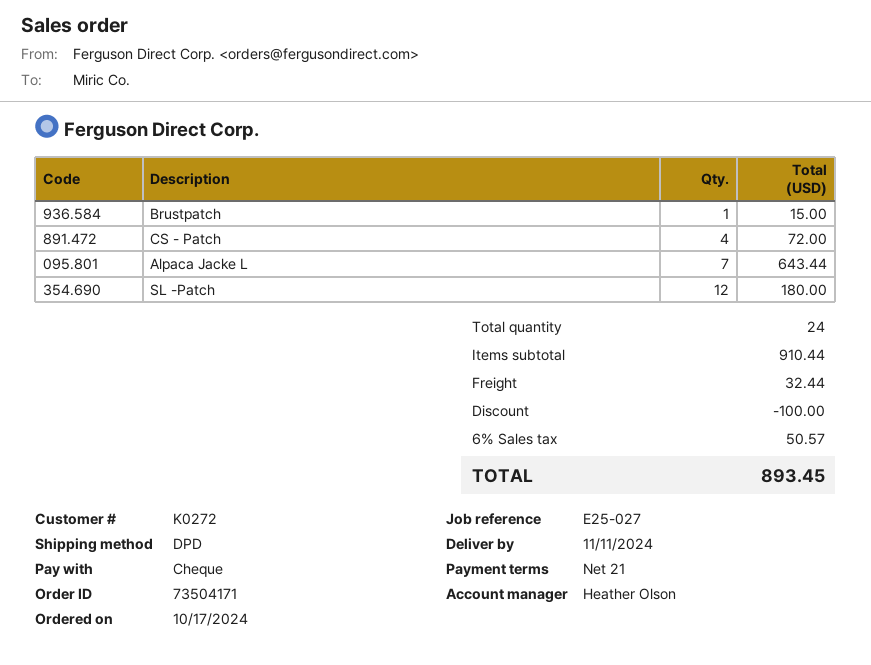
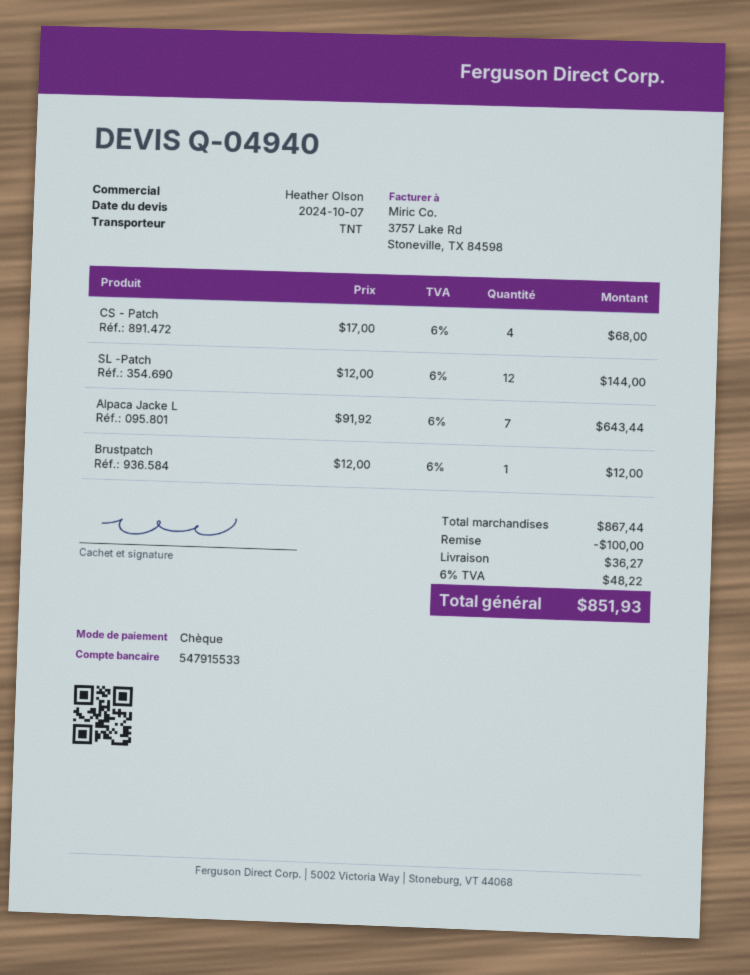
shipping method: DPD -> TNT
Brustpatch: 1 for 15.00 -> 1 for 12.00
CS - Patch: 4 for 72.00 -> 4 for 68.00
SL -Patch: 12 for 180.00 -> 12 for 144.00
subtotal: 910.44 -> 867.44
shipping: 32.44 -> 36.27
tax: 6% = 50.57 -> 6% = 48.22
total: 893.45 -> 851.93

